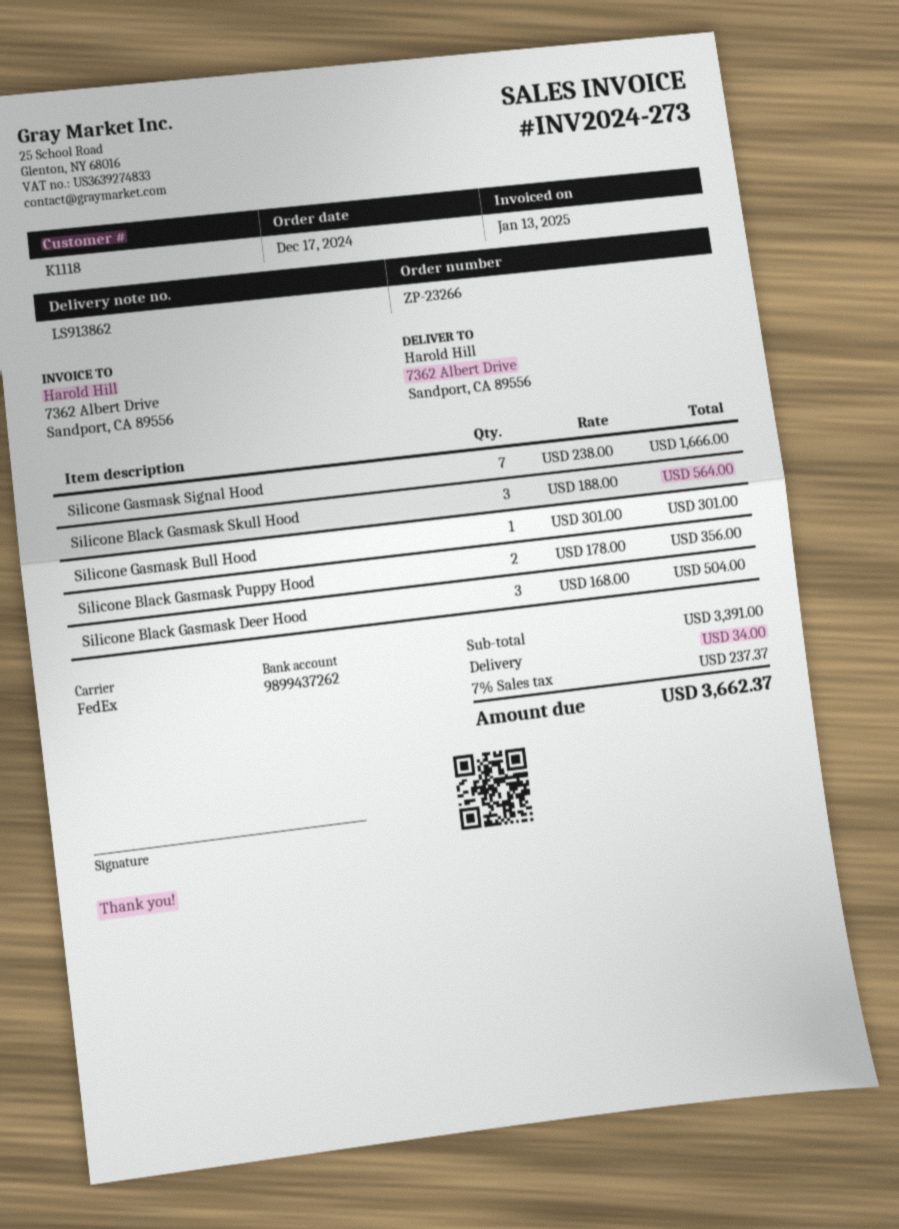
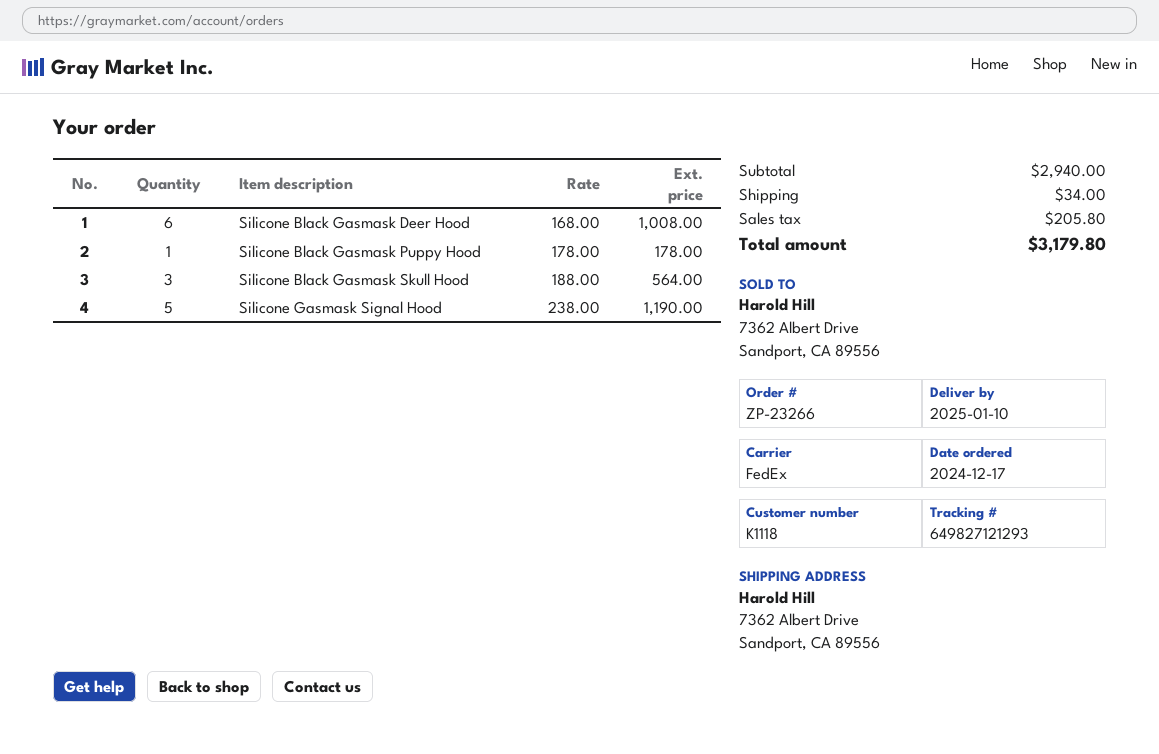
Silicone Gasmask Signal Hood: 7 x 238.00 = 1666.00 -> 5 x 238.00 = 1190.00
Silicone Gasmask Bull Hood: 1 x 301.00 = 301.00 -> none
Silicone Black Gasmask Puppy Hood: 2 x 178.00 = 356.00 -> 1 x 178.00 = 178.00
Silicone Black Gasmask Deer Hood: 3 x 168.00 = 504.00 -> 6 x 168.00 = 1008.00
subtotal: 3391.00 -> 2940.00
tax: 237.37 -> 205.80
total: 3662.37 -> 3179.80

